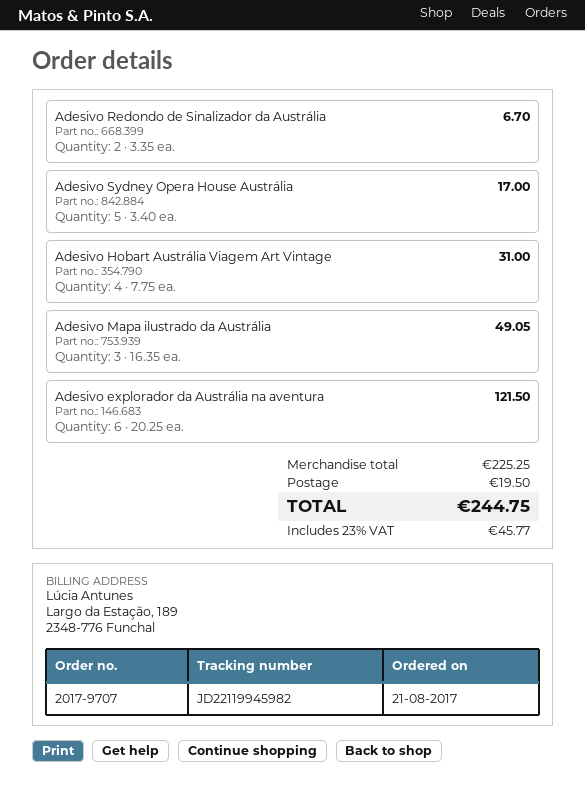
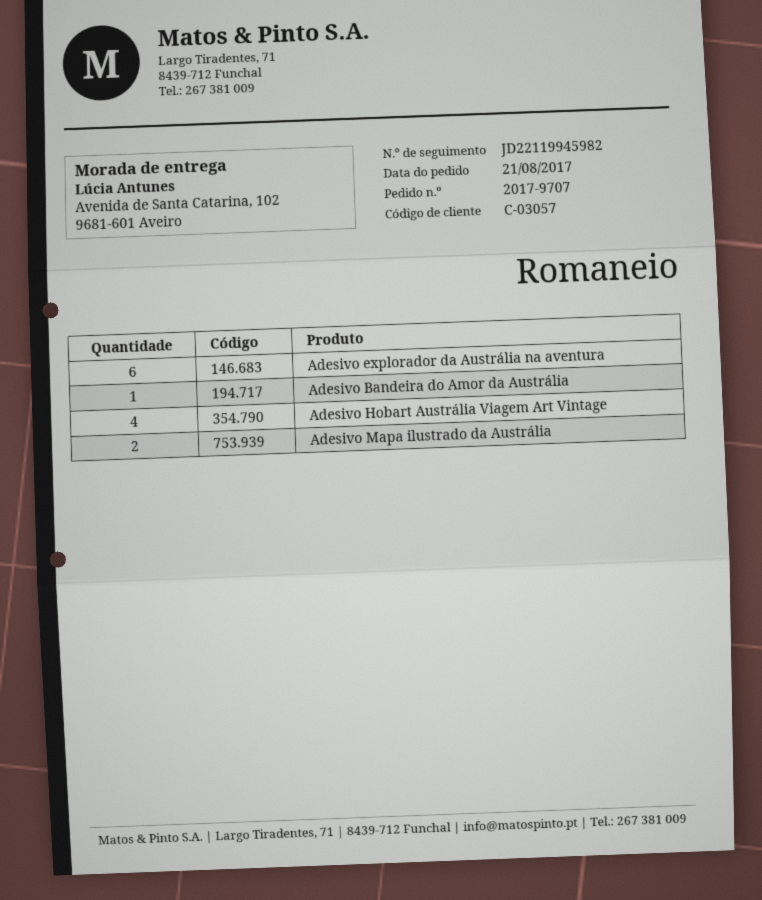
Adesivo Redondo de Sinalizador da Austrália: 2 -> none
Adesivo Sydney Opera House Austrália: 5 -> none
Adesivo Mapa ilustrado da Austrália: 3 -> 2
Adesivo Bandeira do Amor da Austrália: none -> 1

